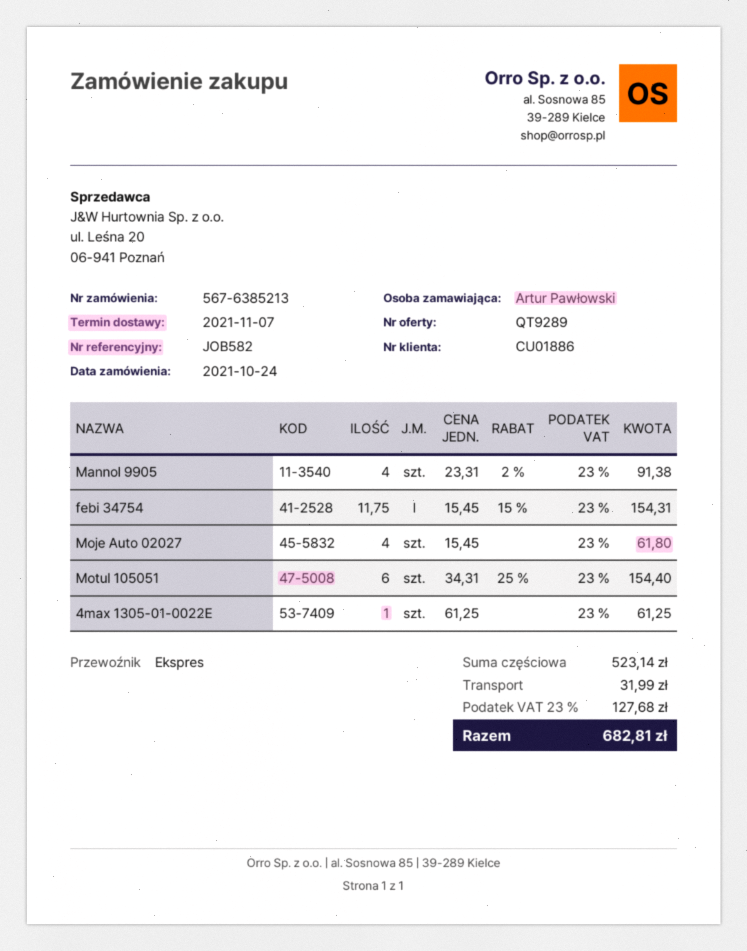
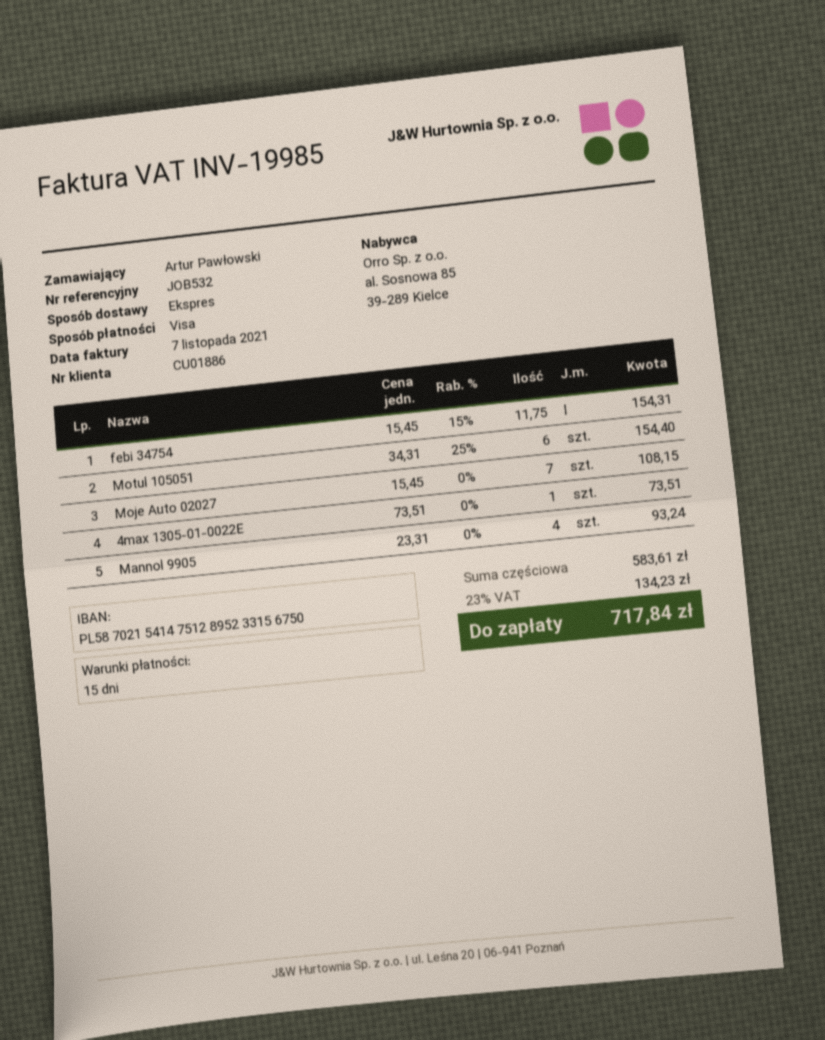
reference: JOB582 -> JOB532
Mannol 9905: 4 x 23.31 - 2% = 91.38 -> 4 x 23.31 = 93.24
Moje Auto 02027: 4 x 15.45 = 61.80 -> 7 x 15.45 = 108.15
4max 1305-01-0022E: 1 x 61.25 = 61.25 -> 1 x 73.51 = 73.51
subtotal: 523.14 -> 583.61
shipping: 31.99 -> none
tax: 23% = 127.68 -> 23% = 134.23
total: 682.81 -> 717.84

